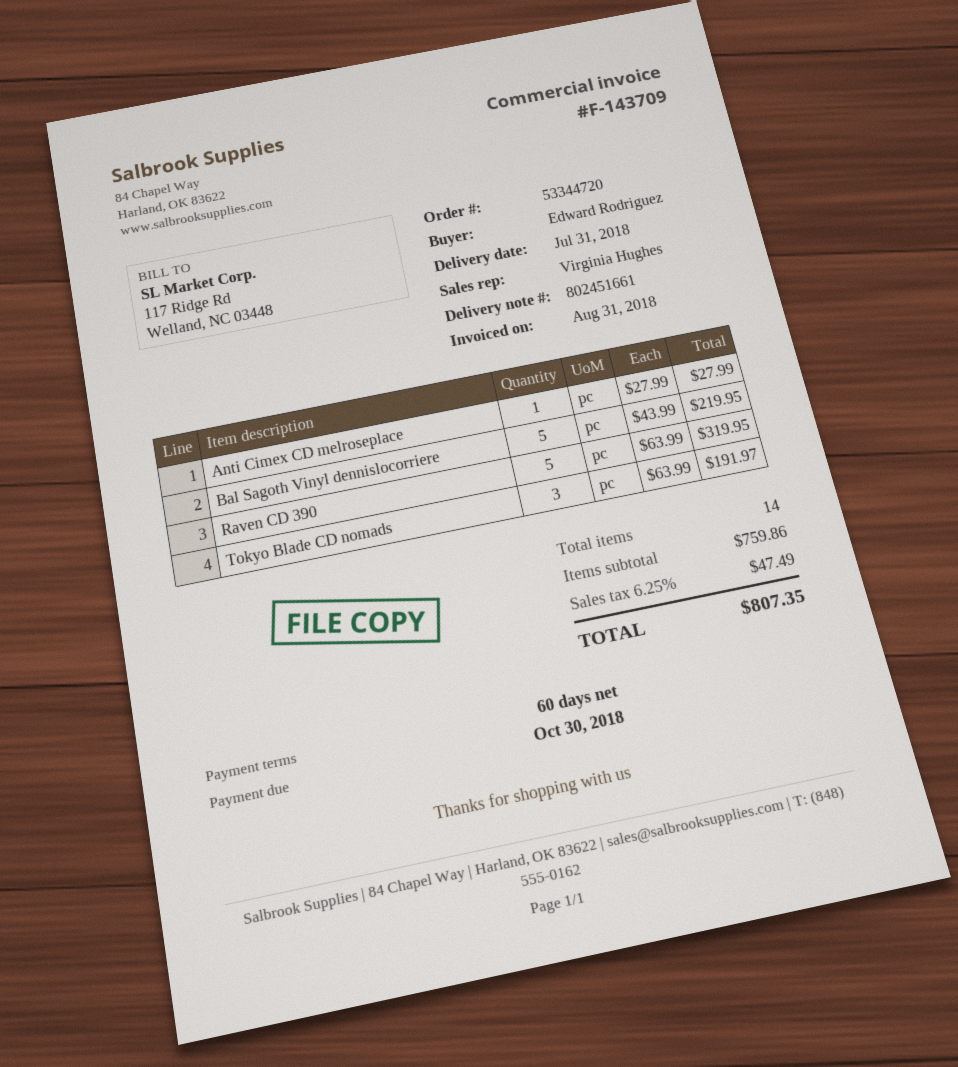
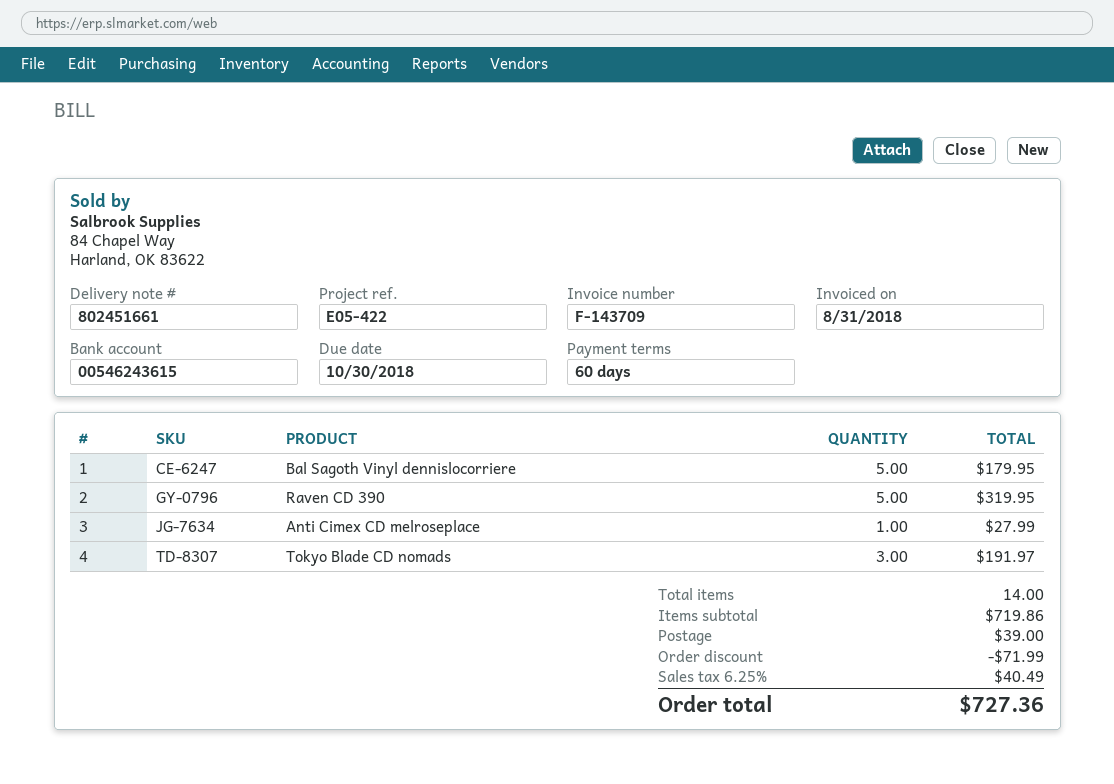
Bal Sagoth Vinyl dennislocorriere: 5 for 219.95 -> 5 for 179.95
subtotal: 759.86 -> 719.86
discount: none -> 71.99
shipping: none -> 39.00
tax: 6.25% = 47.49 -> 6.25% = 40.49
total: 807.35 -> 727.36

